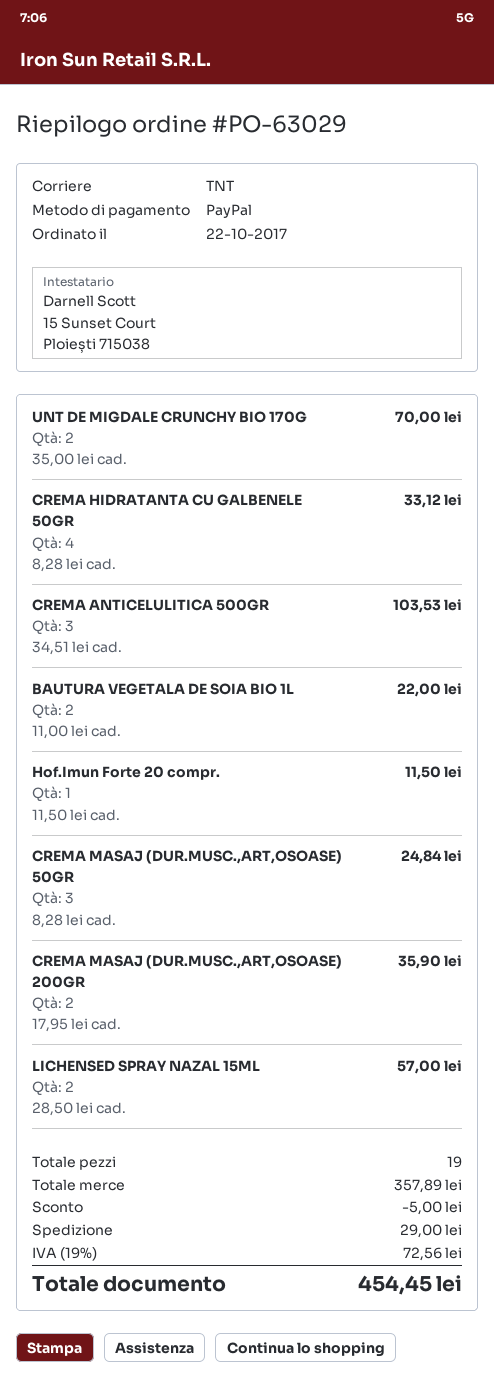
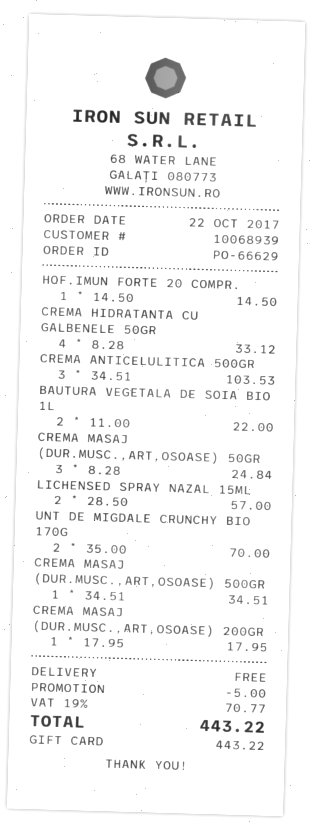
order number: PO-63029 -> PO-66629
payment method: PayPal -> gift card
Hof.Imun Forte 20 compr.: 1 x 11.50 = 11.50 -> 1 x 14.50 = 14.50
CREMA MASAJ (DUR.MUSC.,ART,OSOASE) 200GR: 2 x 17.95 = 35.90 -> 1 x 17.95 = 17.95
CREMA MASAJ (DUR.MUSC.,ART,OSOASE) 500GR: none -> 1 x 34.51 = 34.51
shipping: 29.00 -> 0.00
tax: 19% = 72.56 -> 19% = 70.77
total: 454.45 -> 443.22

